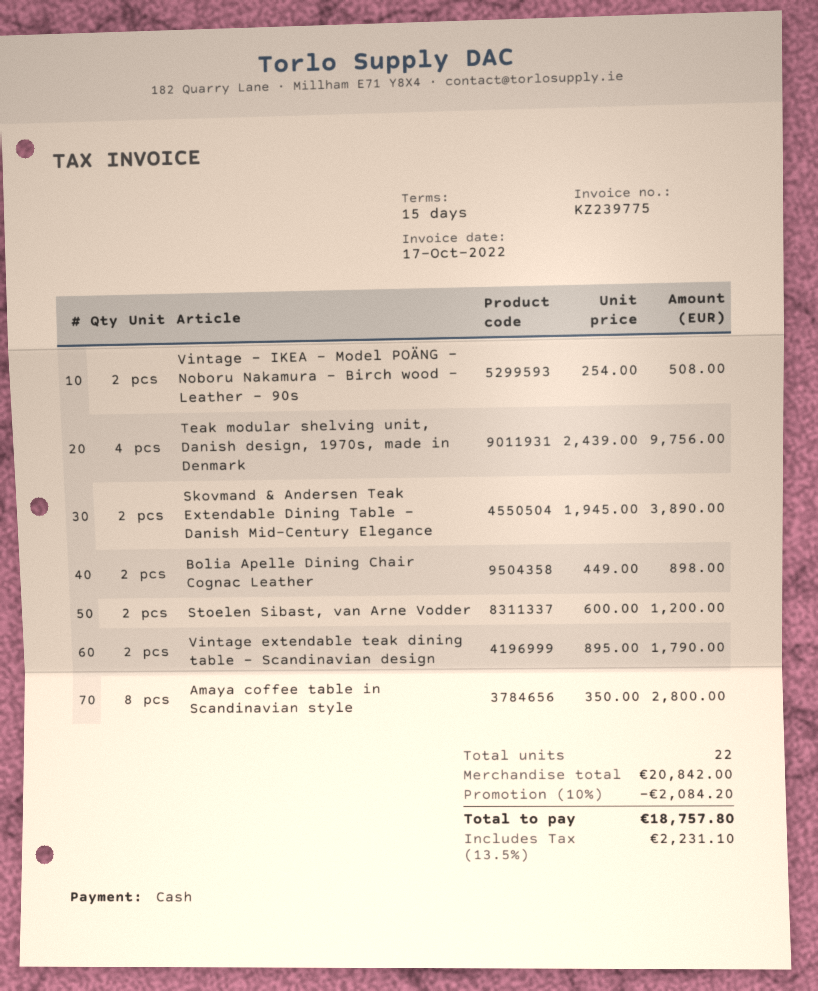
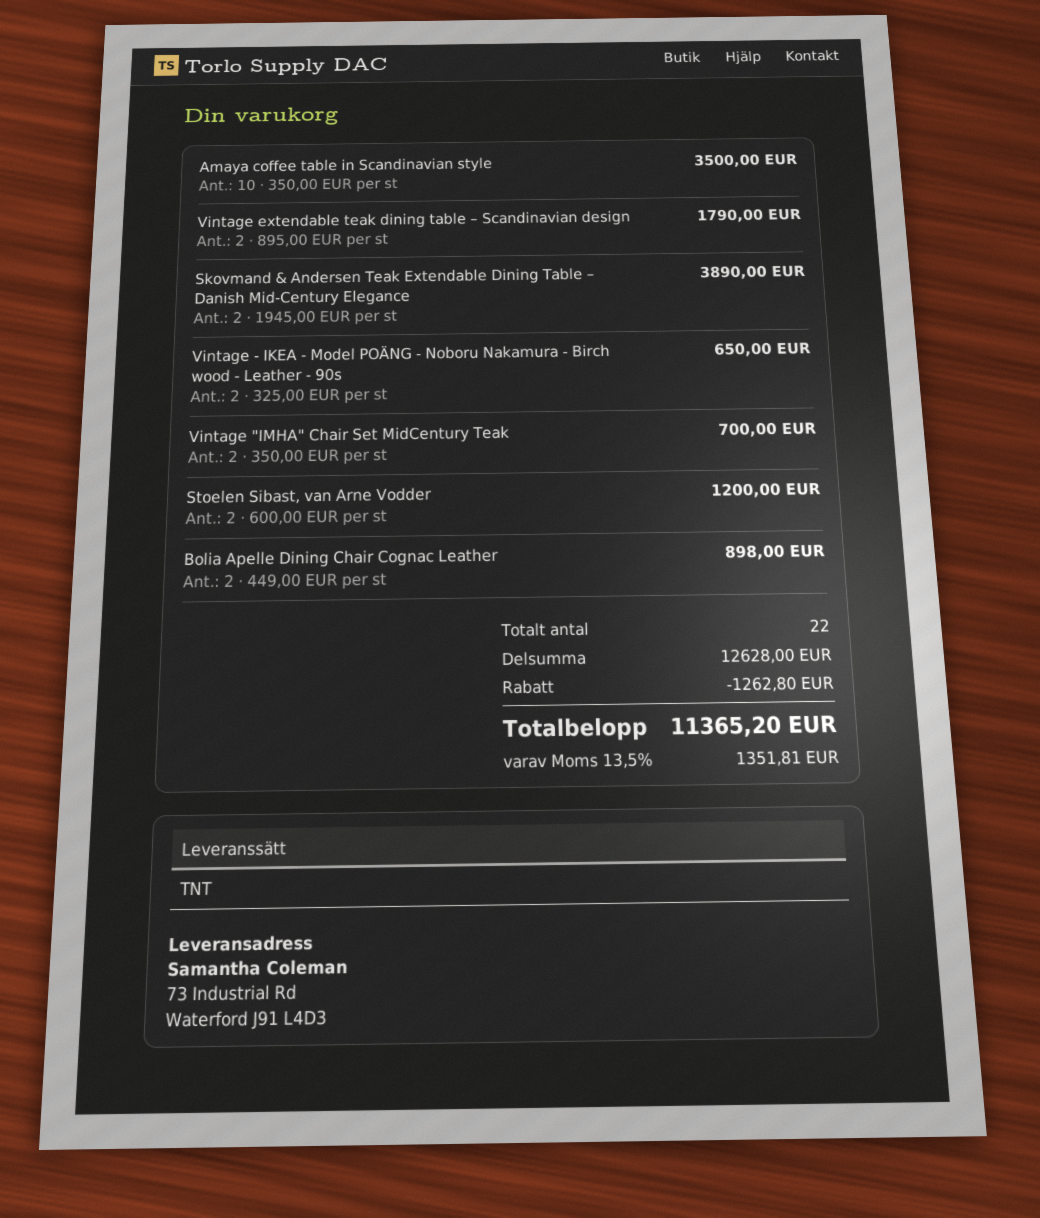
Vintage - IKEA - Model POÄNG - Noboru Nakamura - Birch wood - Leather - 90s: 2 x 254.00 = 508.00 -> 2 x 325.00 = 650.00
Teak modular shelving unit, Danish design, 1970s, made in Denmark: 4 x 2439.00 = 9756.00 -> none
Amaya coffee table in Scandinavian style: 8 x 350.00 = 2800.00 -> 10 x 350.00 = 3500.00
Vintage "IMHA" Chair Set MidCentury Teak: none -> 2 x 350.00 = 700.00
subtotal: 20842.00 -> 12628.00
discount: 2084.20 -> 1262.80
tax: 13.5% = 2231.10 -> 13.5% = 1351.81
total: 18757.80 -> 11365.20

